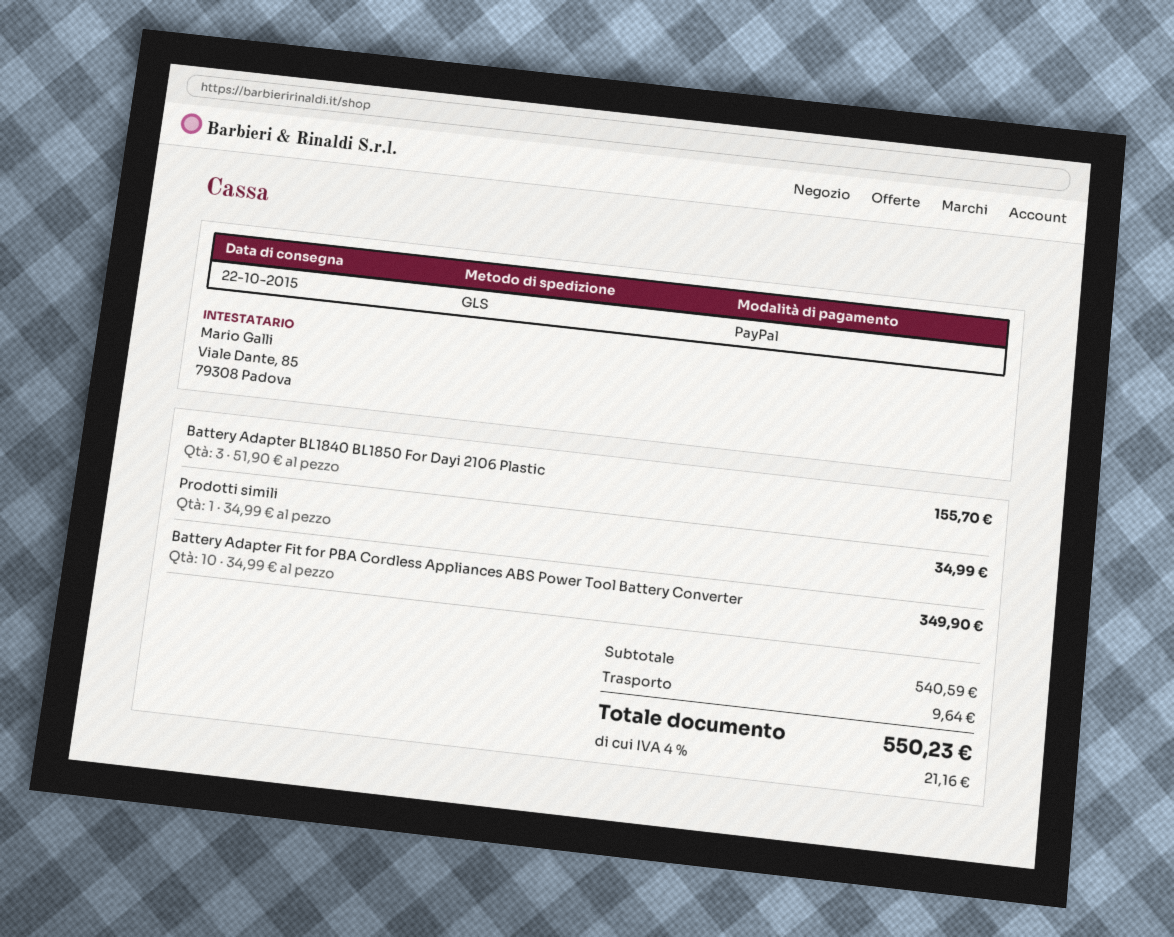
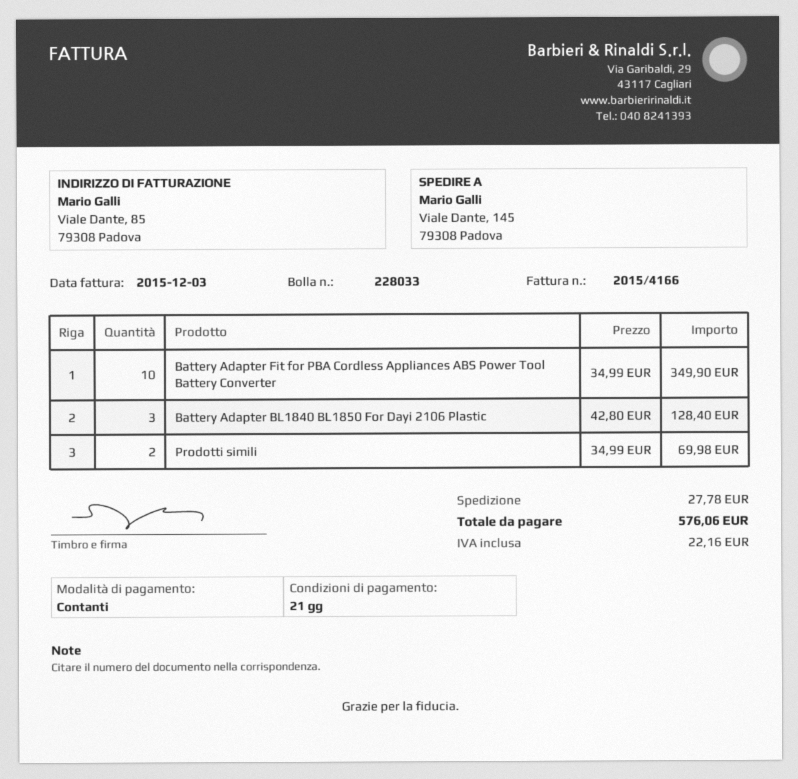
payment method: PayPal -> cash
Battery Adapter BL1840 BL1850 For Dayi 2106 Plastic: 3 x 51.90 = 155.70 -> 3 x 42.80 = 128.40
Prodotti simili: 1 x 34.99 = 34.99 -> 2 x 34.99 = 69.98
shipping: 9.64 -> 27.78
tax: 21.16 -> 22.16
total: 550.23 -> 576.06

